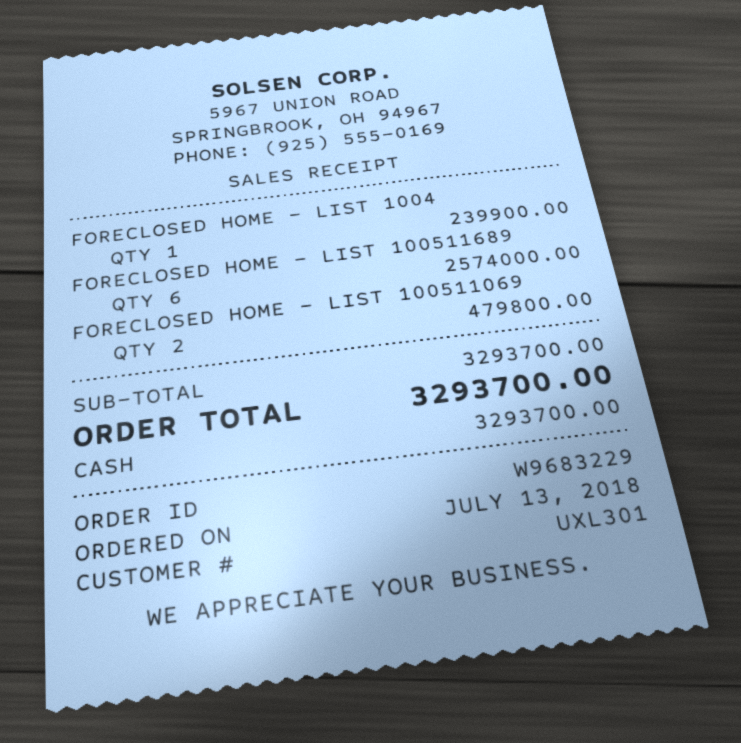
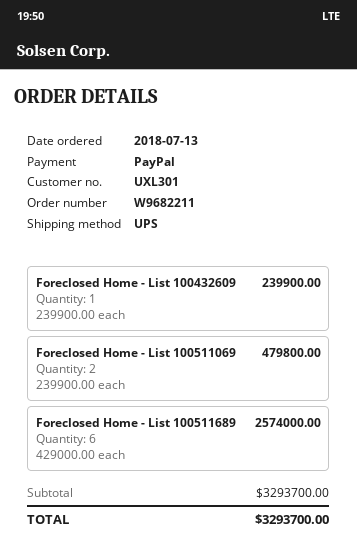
order number: W9683229 -> W9682211
payment method: cash -> PayPal

